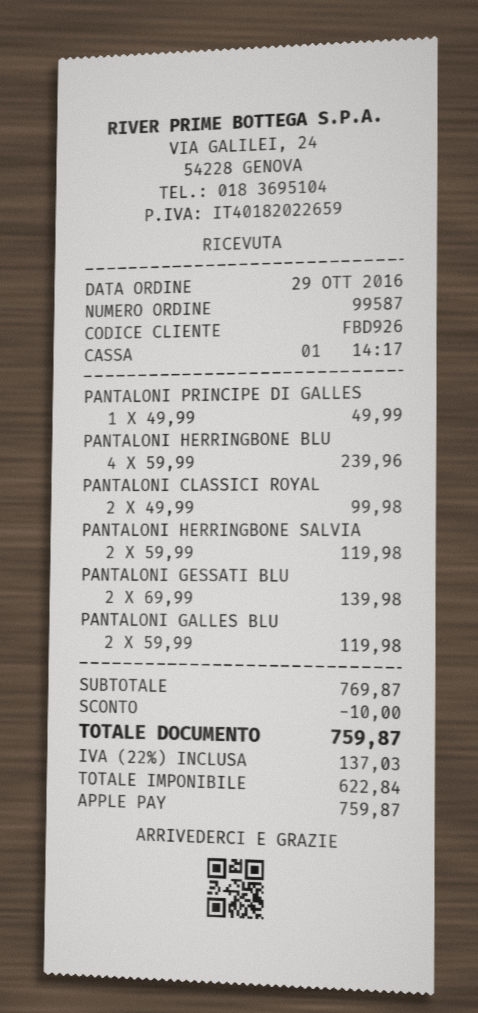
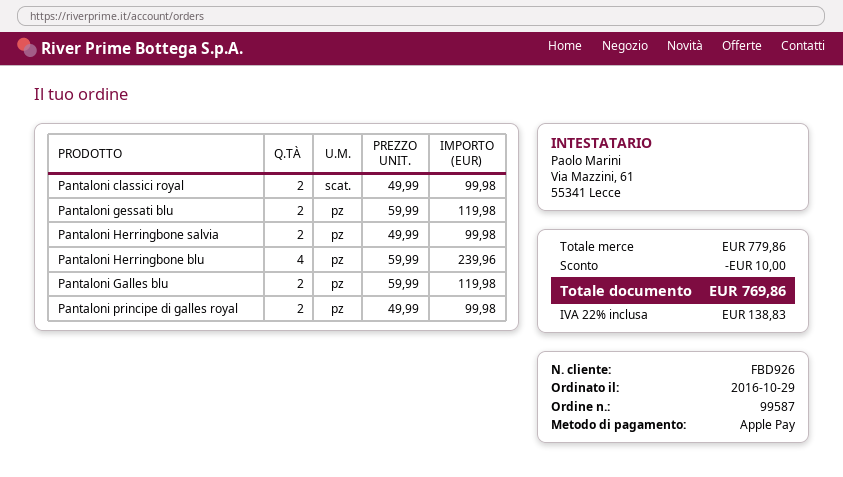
PANTALONI PRINCIPE DI GALLES: 1 x 49.99 = 49.99 -> 2 x 49.99 = 99.98
PANTALONI HERRINGBONE SALVIA: 2 x 59.99 = 119.98 -> 2 x 49.99 = 99.98
PANTALONI GESSATI BLU: 2 x 69.99 = 139.98 -> 2 x 59.99 = 119.98
subtotal: 769.87 -> 779.86
tax: 22% = 137.03 -> 22% = 138.83
total: 759.87 -> 769.86

